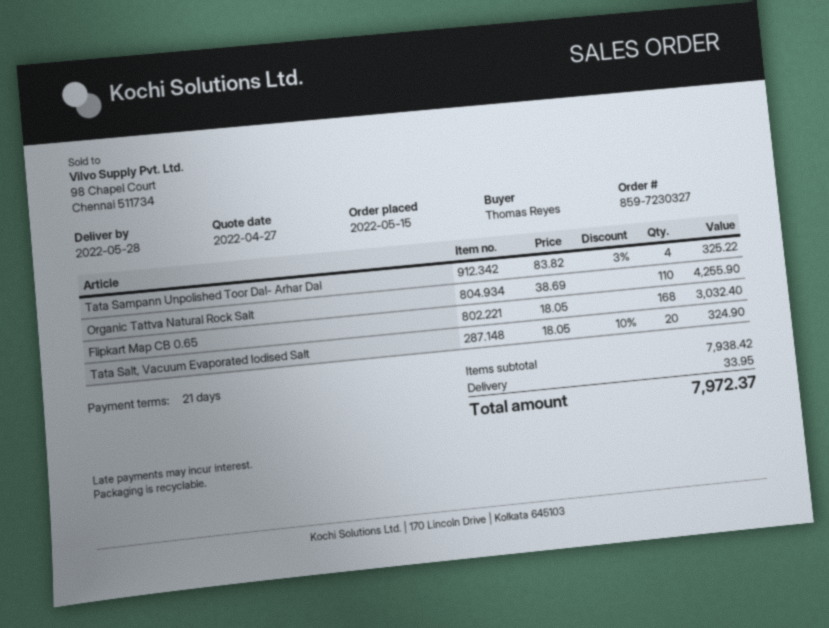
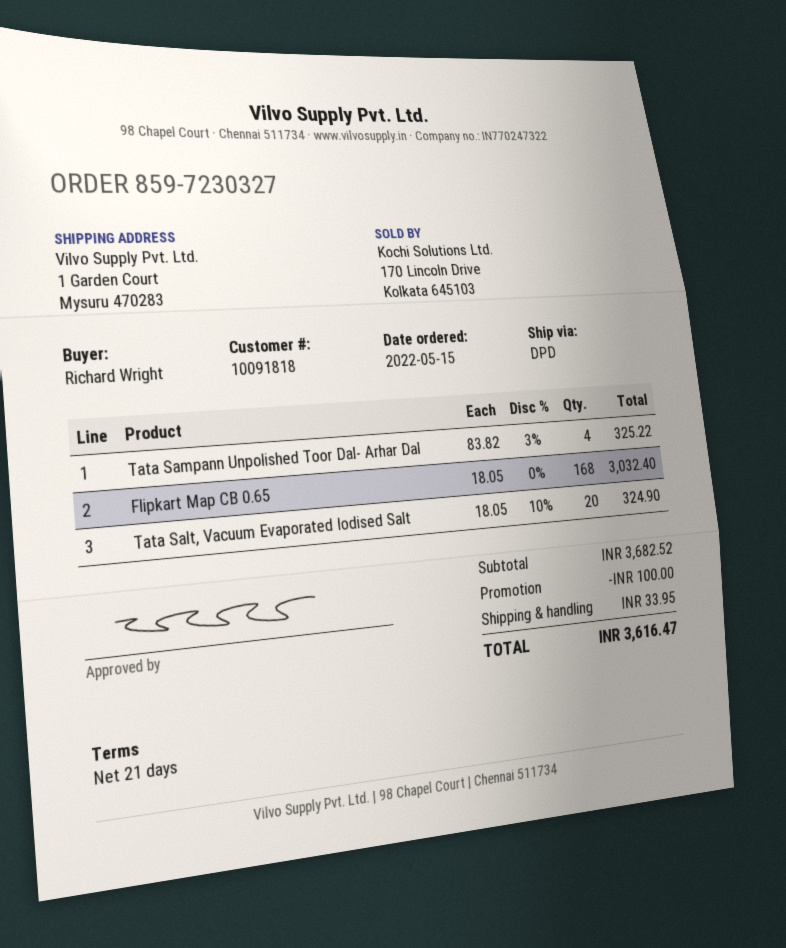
ordered by: Thomas Reyes -> Richard Wright
Organic Tattva Natural Rock Salt: 110 x 38.69 = 4255.90 -> none
subtotal: 7938.42 -> 3682.52
discount: none -> 100.00
total: 7972.37 -> 3616.47

